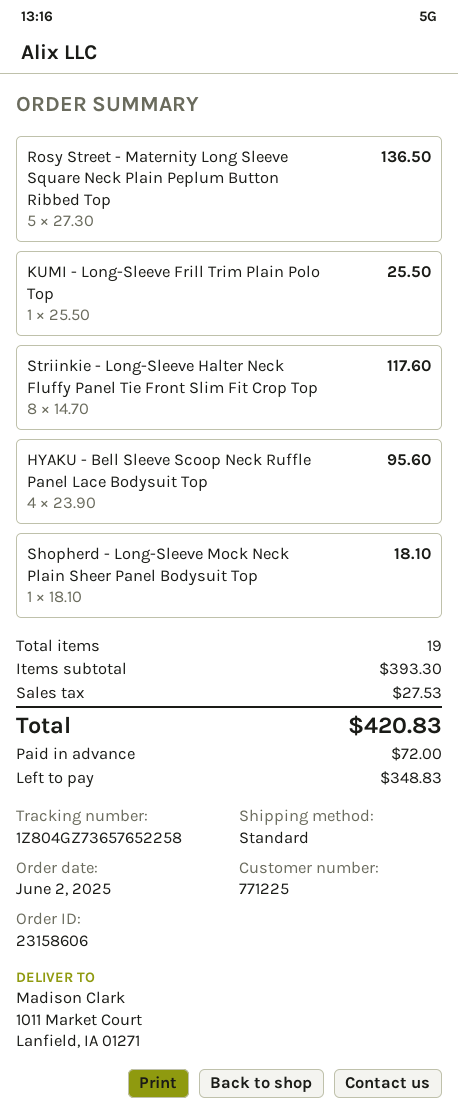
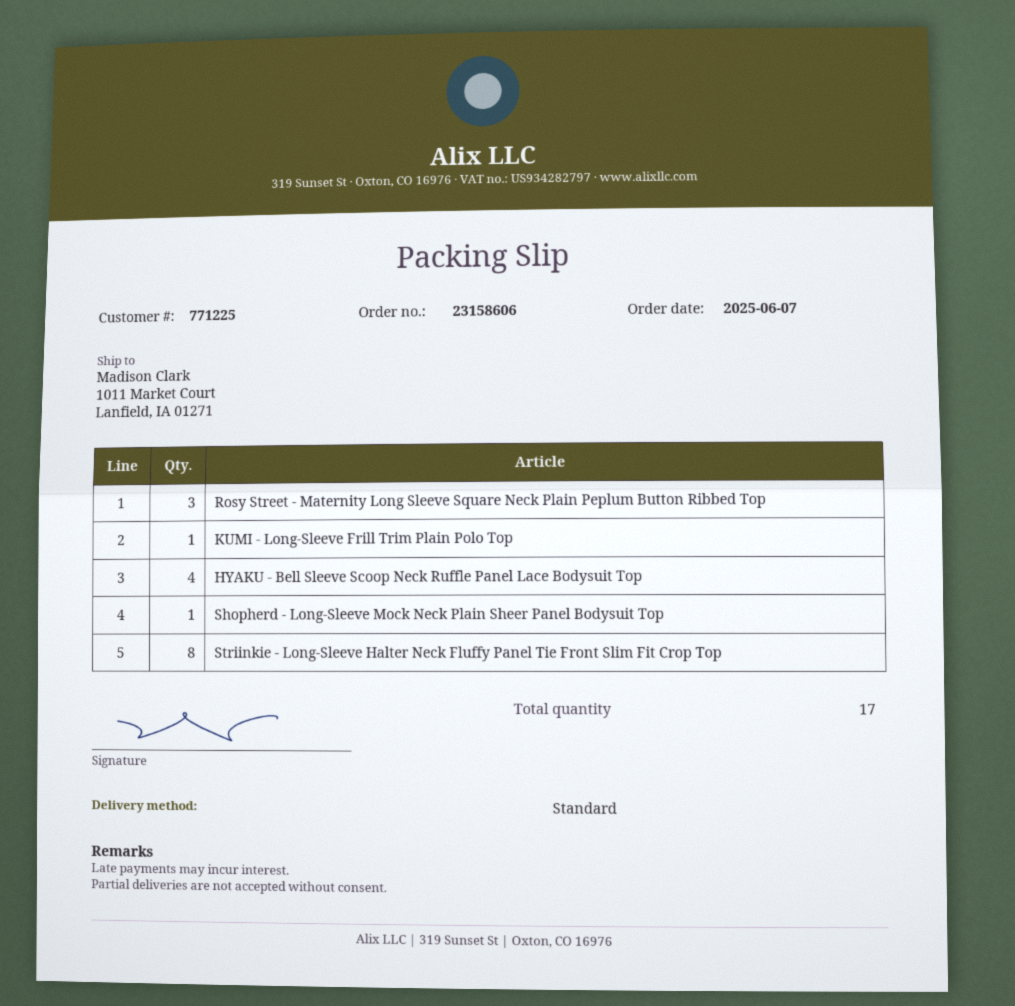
order date: 2025-06-02 -> 2025-06-07
Rosy Street - Maternity Long Sleeve Square Neck Plain Peplum Button Ribbed Top: 5 -> 3
total quantity: 19 -> 17

